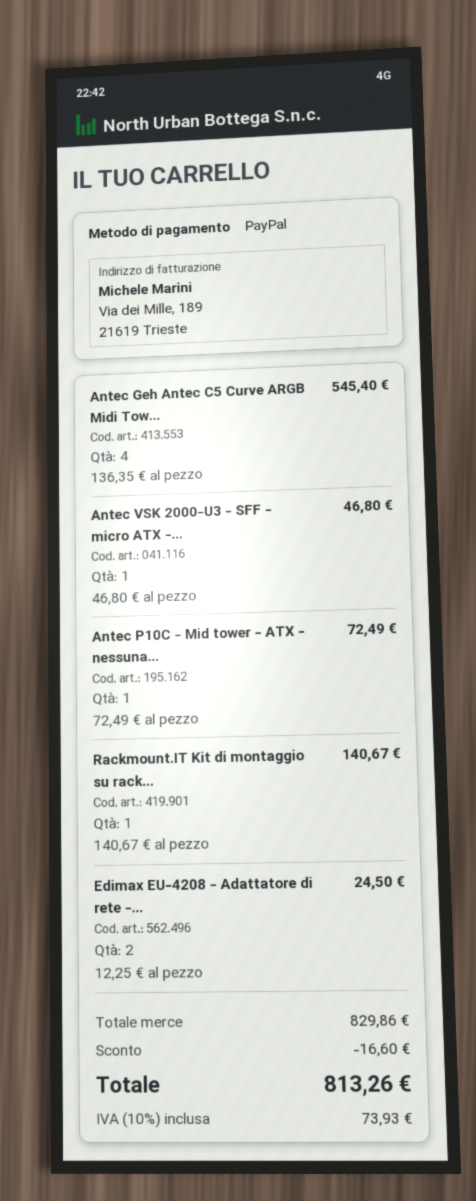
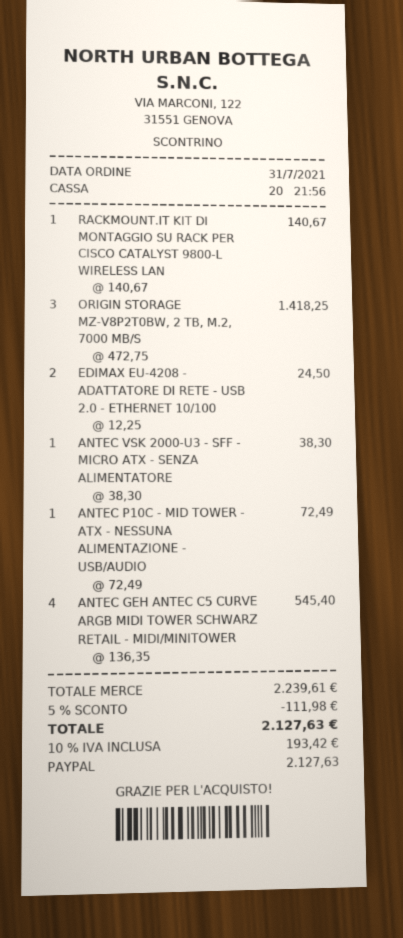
Antec VSK 2000-U3 - SFF - micro ATX -...: 1 x 46.80 = 46.80 -> 1 x 38.30 = 38.30
ORIGIN STORAGE MZ-V8P2T0BW, 2 TB, M.2, 7000 MB/S: none -> 3 x 472.75 = 1418.25
subtotal: 829.86 -> 2239.61
discount: 16.60 -> 111.98
tax: 10% = 73.93 -> 10% = 193.42
total: 813.26 -> 2127.63

